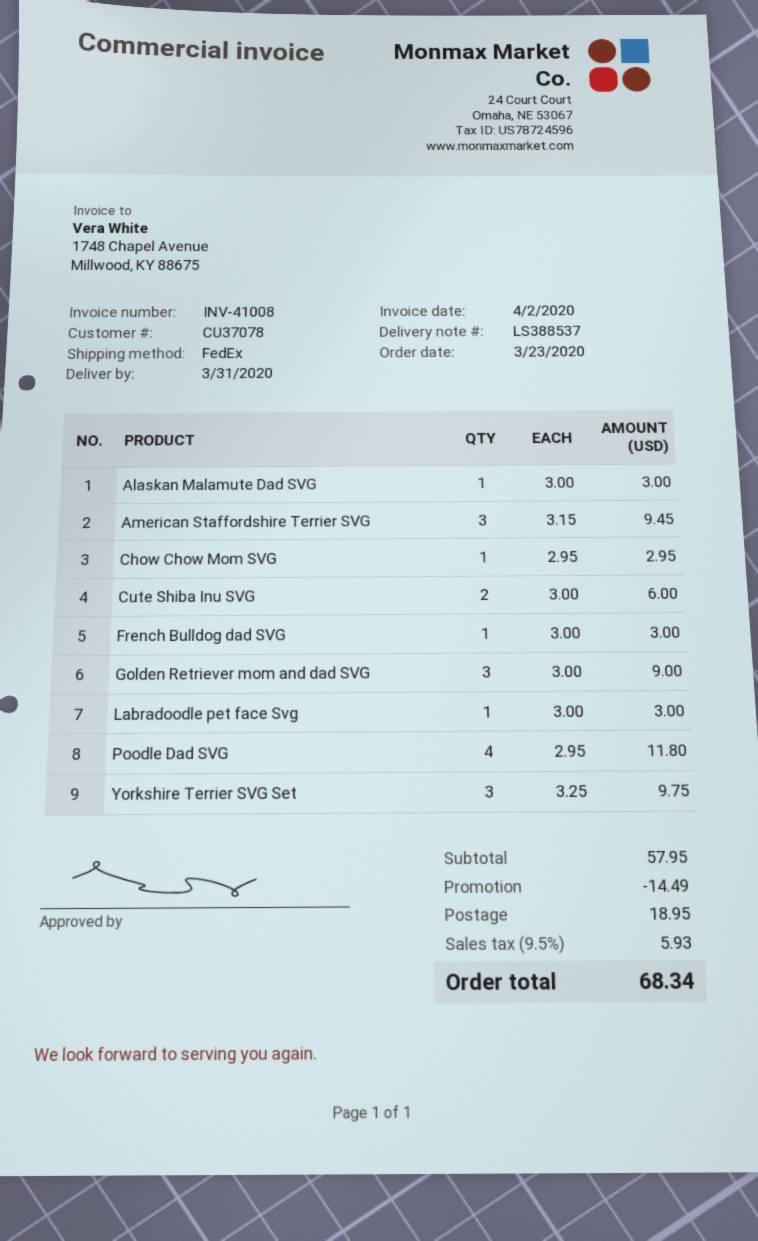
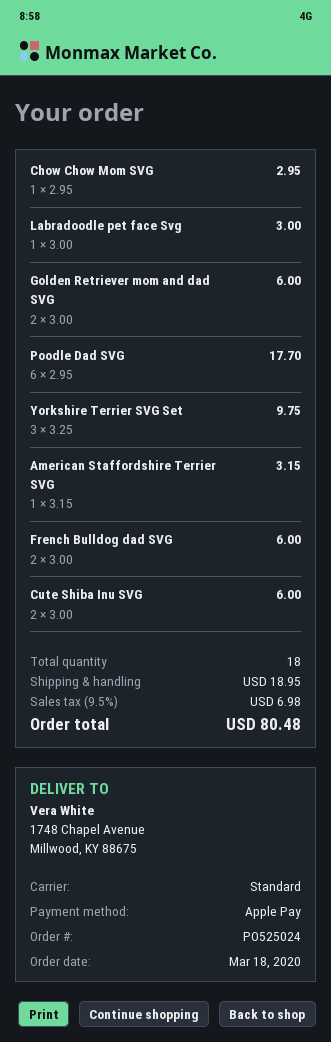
order date: 2020-03-23 -> 2020-03-18
shipping method: FedEx -> standard
Alaskan Malamute Dad SVG: 1 x 3.00 = 3.00 -> none
American Staffordshire Terrier SVG: 3 x 3.15 = 9.45 -> 1 x 3.15 = 3.15
French Bulldog dad SVG: 1 x 3.00 = 3.00 -> 2 x 3.00 = 6.00
Golden Retriever mom and dad SVG: 3 x 3.00 = 9.00 -> 2 x 3.00 = 6.00
Poodle Dad SVG: 4 x 2.95 = 11.80 -> 6 x 2.95 = 17.70
discount: 14.49 -> none
tax: 9.5% = 5.93 -> 9.5% = 6.98
total: 68.34 -> 80.48

